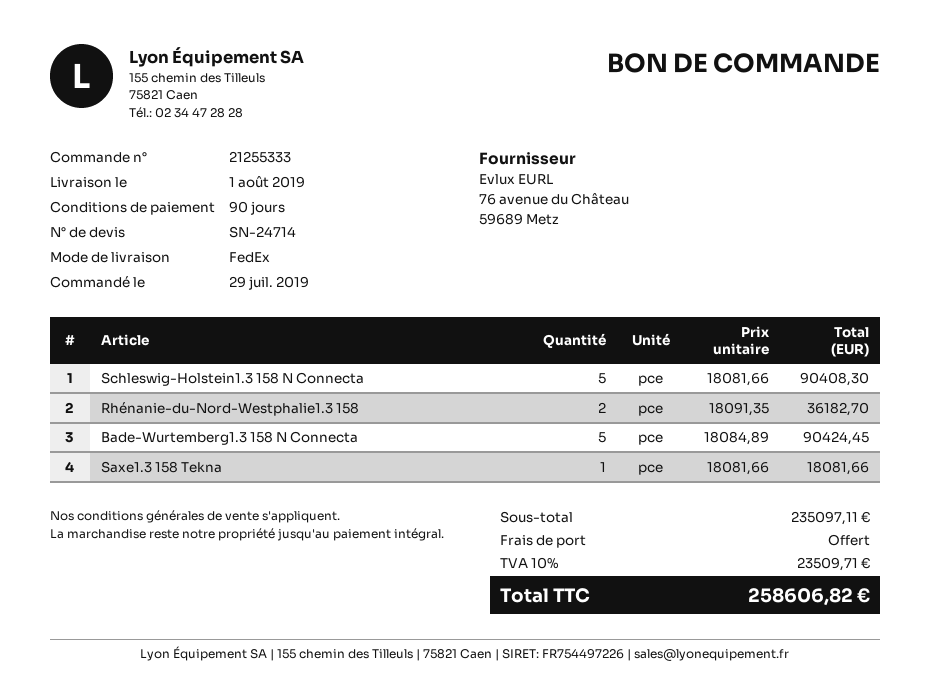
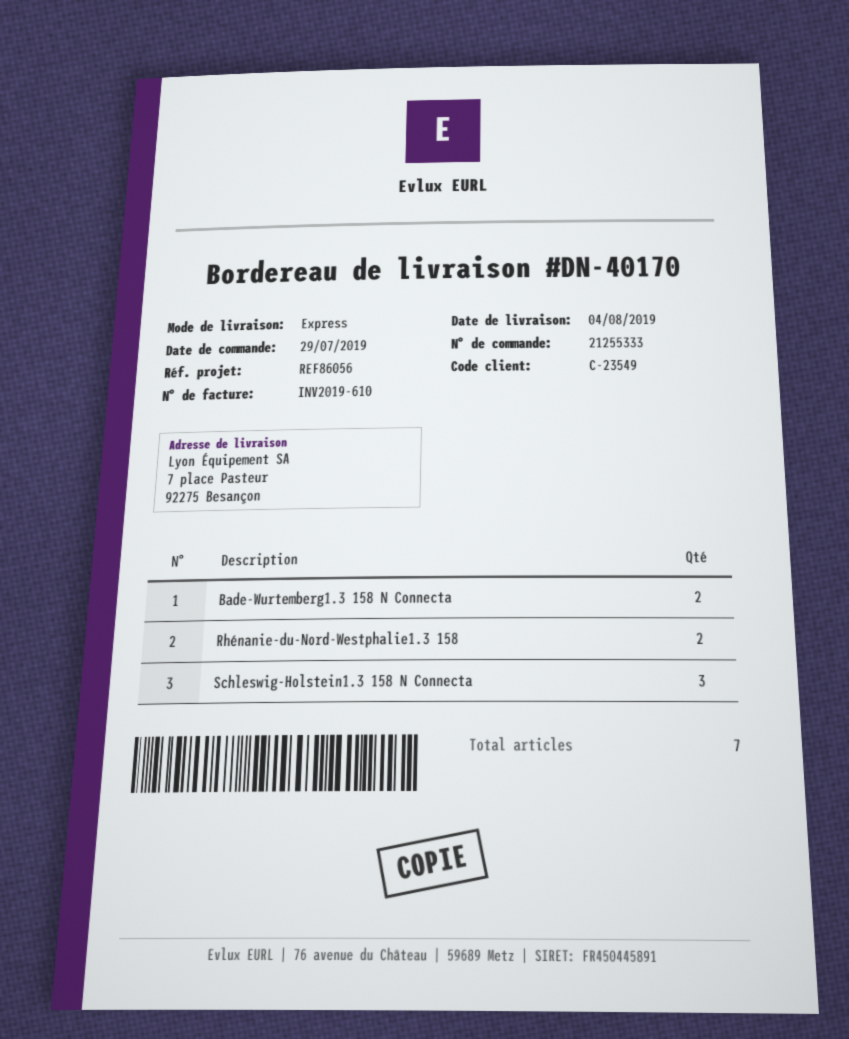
delivery date: 2019-08-01 -> 2019-08-04
shipping method: FedEx -> express
Schleswig-Holstein1.3 158 N Connecta: 5 -> 3
Bade-Wurtemberg1.3 158 N Connecta: 5 -> 2
Saxe1.3 158 Tekna: 1 -> none

